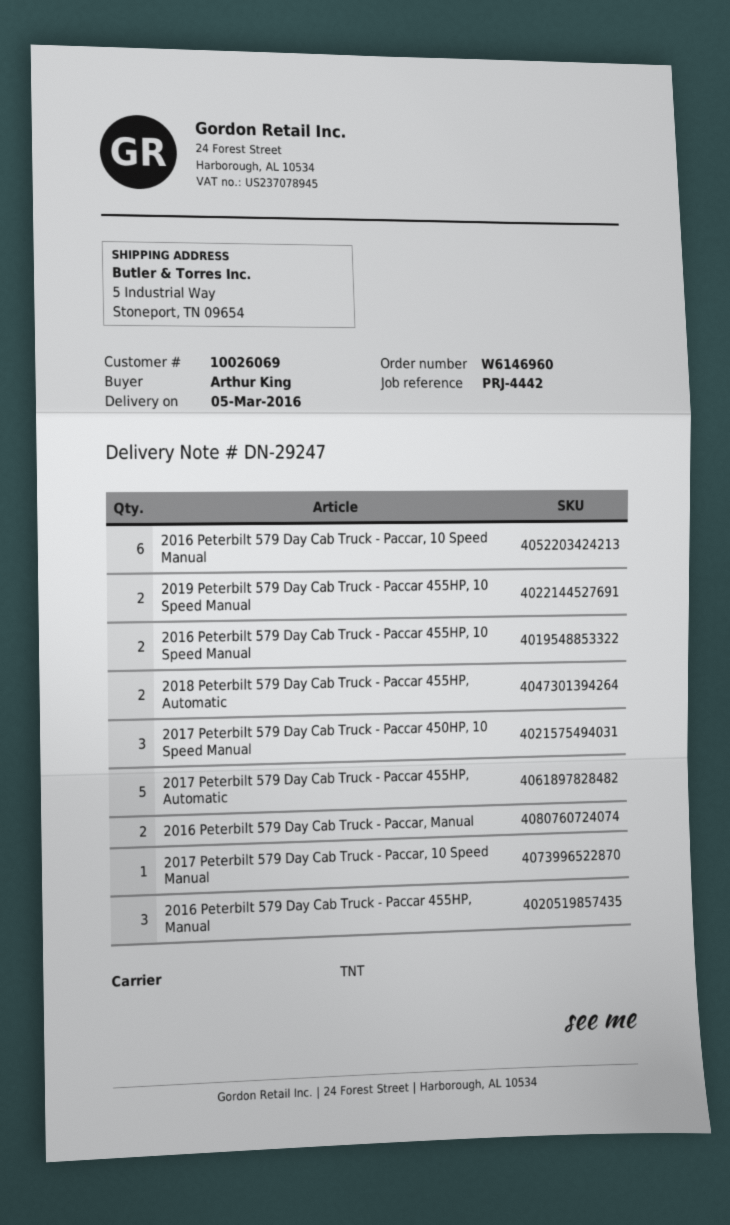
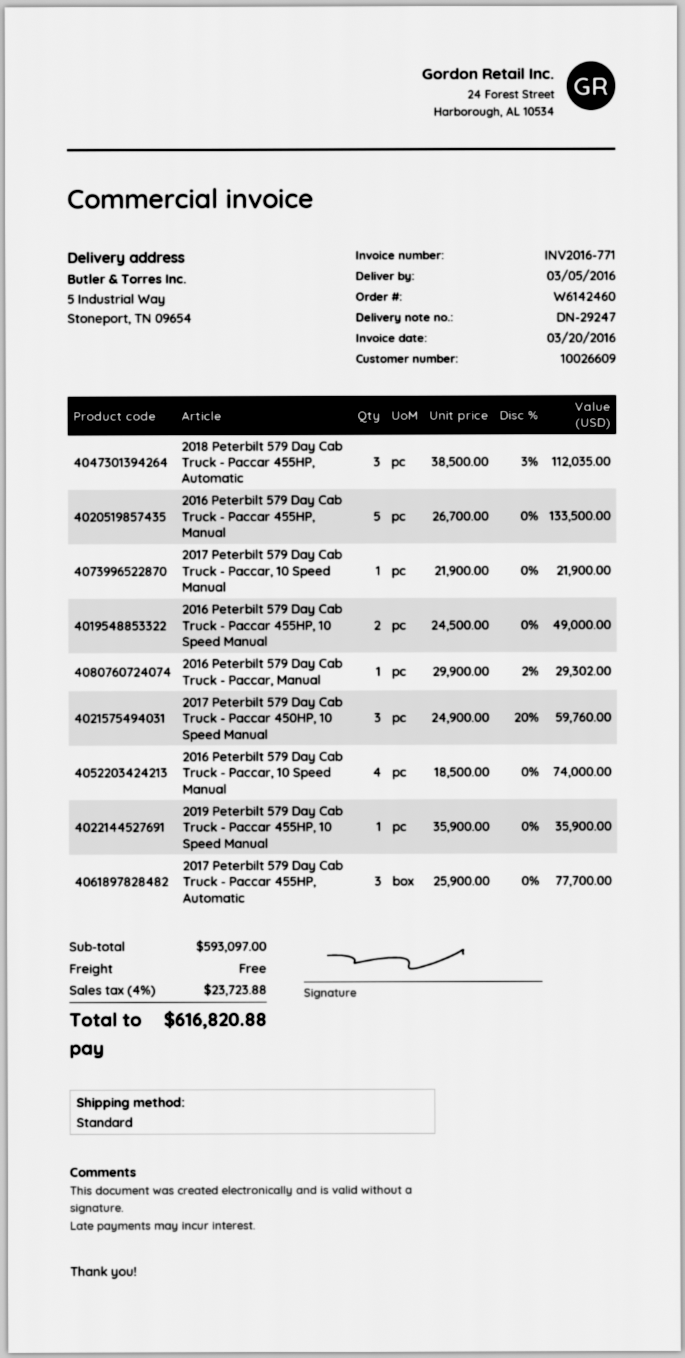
order number: W6146960 -> W6142460
customer number: 10026069 -> 10026609
shipping method: TNT -> standard
2016 Peterbilt 579 Day Cab Truck - Paccar, 10 Speed Manual: 6 -> 4
2019 Peterbilt 579 Day Cab Truck - Paccar 455HP, 10 Speed Manual: 2 -> 1
2018 Peterbilt 579 Day Cab Truck - Paccar 455HP, Automatic: 2 -> 3
2017 Peterbilt 579 Day Cab Truck - Paccar 455HP, Automatic: 5 -> 3
2016 Peterbilt 579 Day Cab Truck - Paccar, Manual: 2 -> 1
2016 Peterbilt 579 Day Cab Truck - Paccar 455HP, Manual: 3 -> 5

